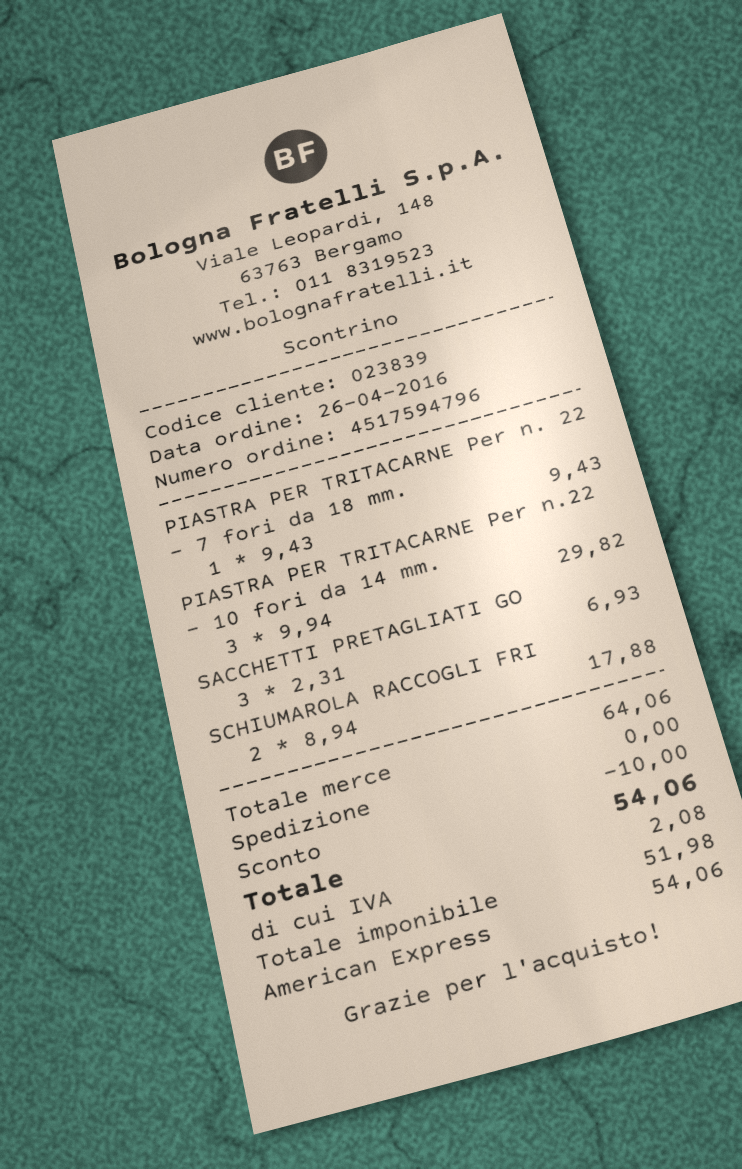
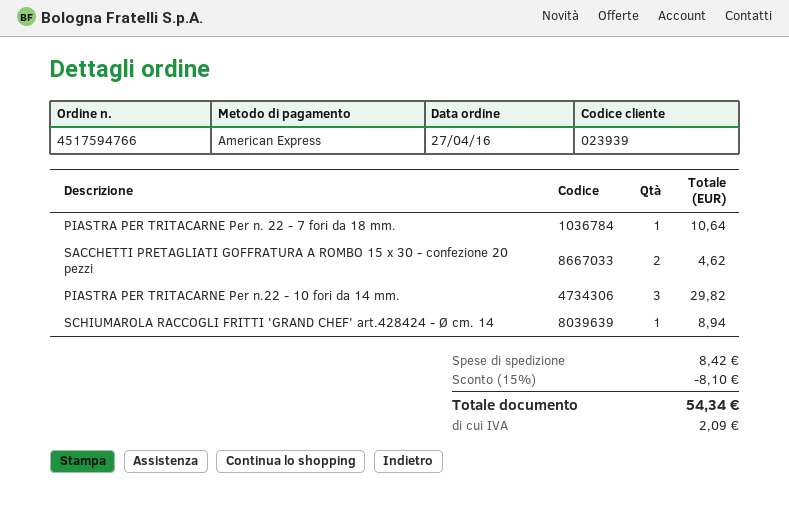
order number: 4517594796 -> 4517594766
order date: 2016-04-26 -> 2016-04-27
customer number: 023839 -> 023939
PIASTRA PER TRITACARNE Per n. 22 - 7 fori da 18 mm.: 1 for 9.43 -> 1 for 10.64
SACCHETTI PRETAGLIATI GO: 3 for 6.93 -> 2 for 4.62
SCHIUMAROLA RACCOGLI FRI: 2 for 17.88 -> 1 for 8.94
discount: 10.00 -> 8.10
shipping: 0.00 -> 8.42
tax: 2.08 -> 2.09
total: 54.06 -> 54.34

